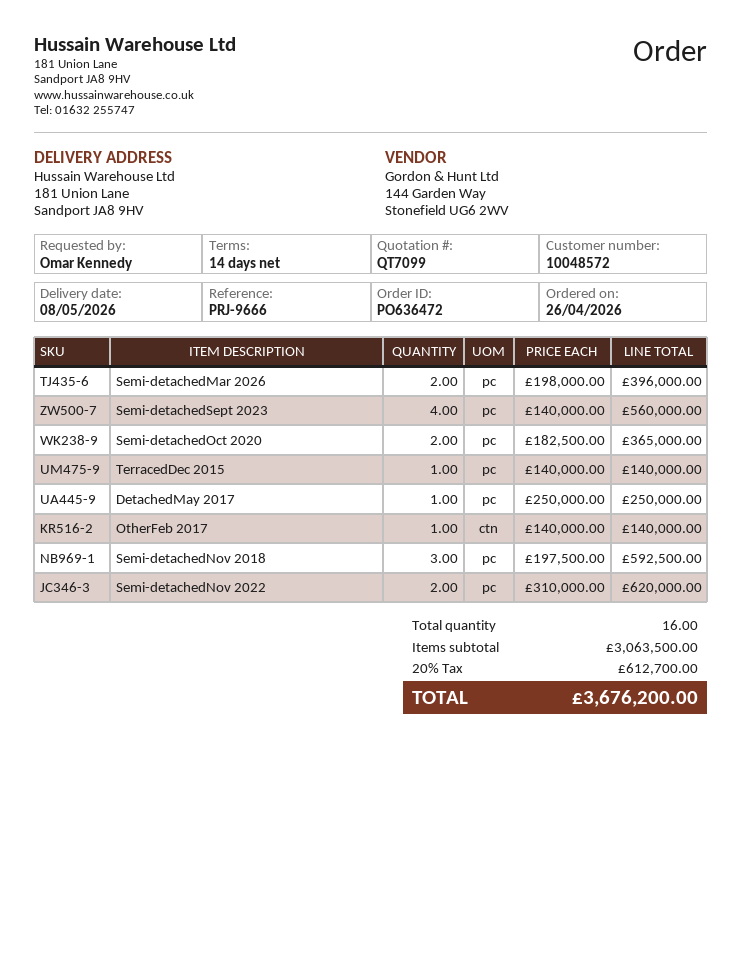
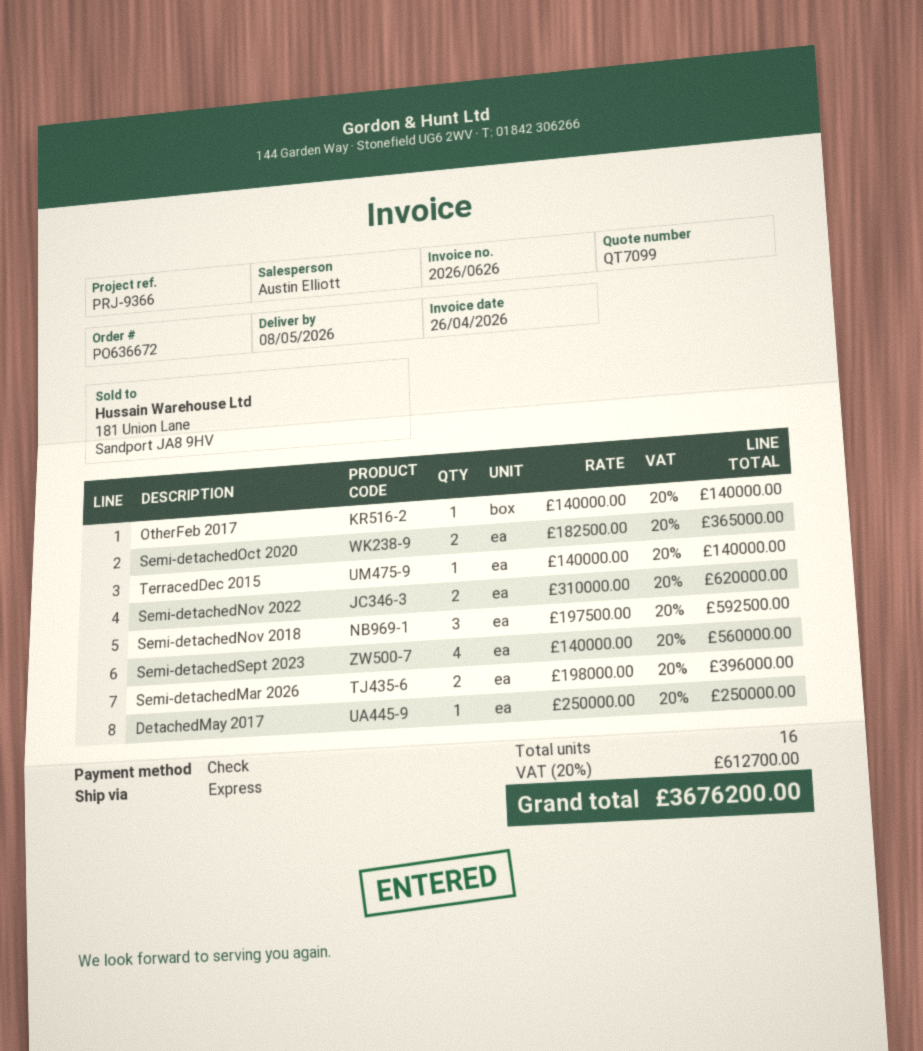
order number: PO636472 -> PO636672
reference: PRJ-9666 -> PRJ-9366

